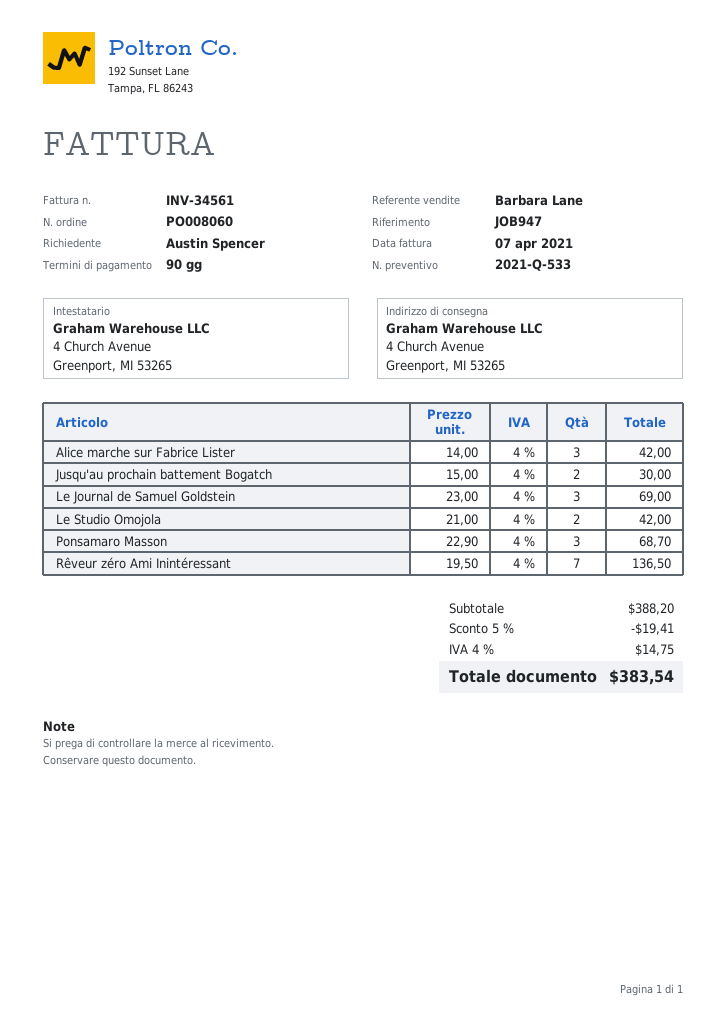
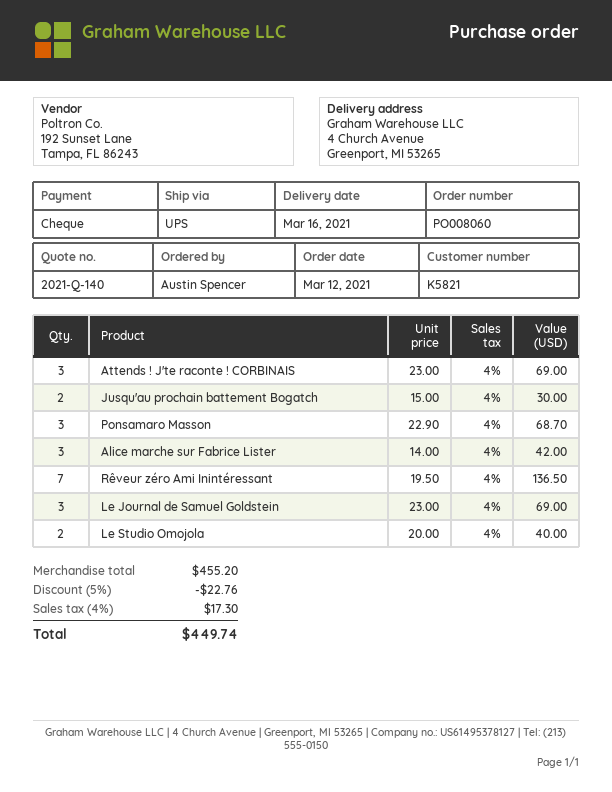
quote number: 2021-Q-533 -> 2021-Q-140
Le Studio Omojola: 2 x 21.00 = 42.00 -> 2 x 20.00 = 40.00
Attends ! J'te raconte ! CORBINAIS: none -> 3 x 23.00 = 69.00
subtotal: 388.20 -> 455.20
discount: 5% = 19.41 -> 5% = 22.76
tax: 4% = 14.75 -> 4% = 17.30
total: 383.54 -> 449.74

